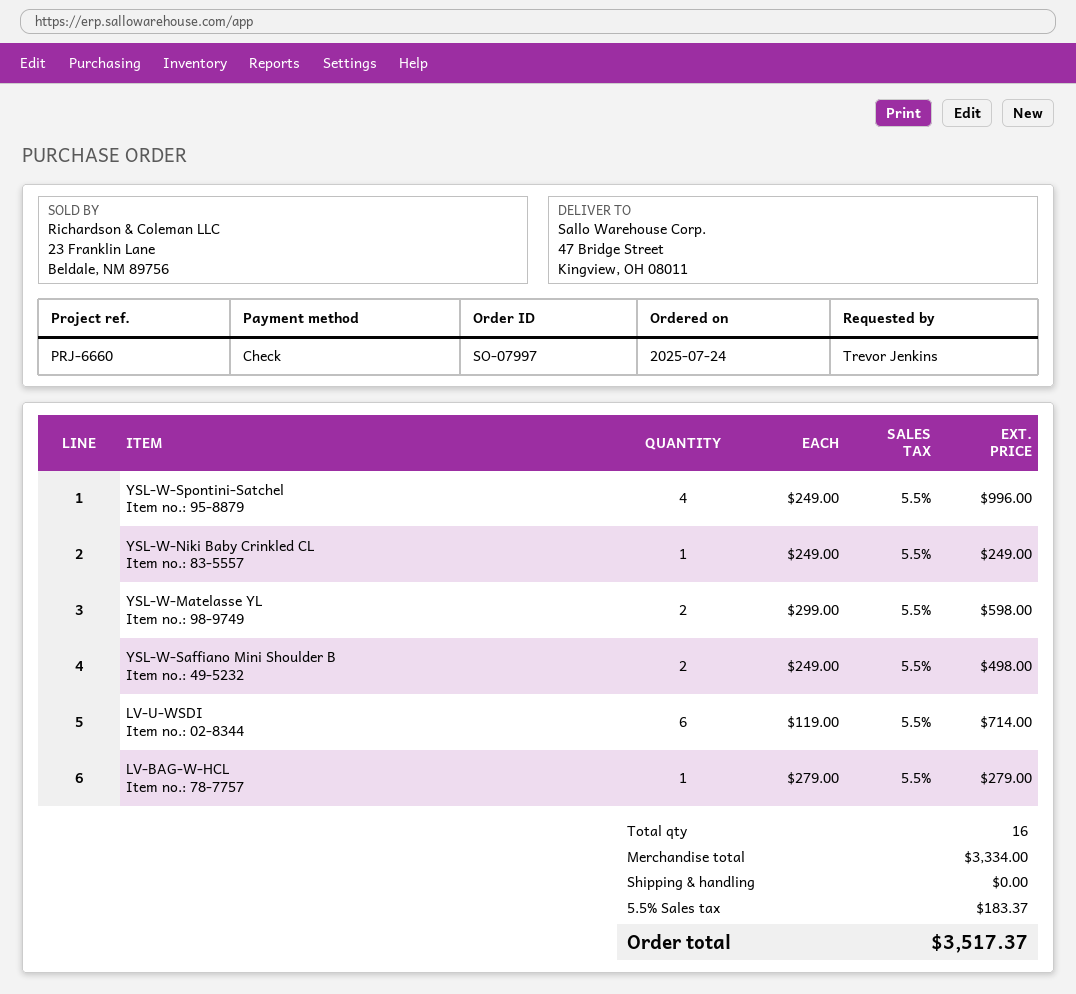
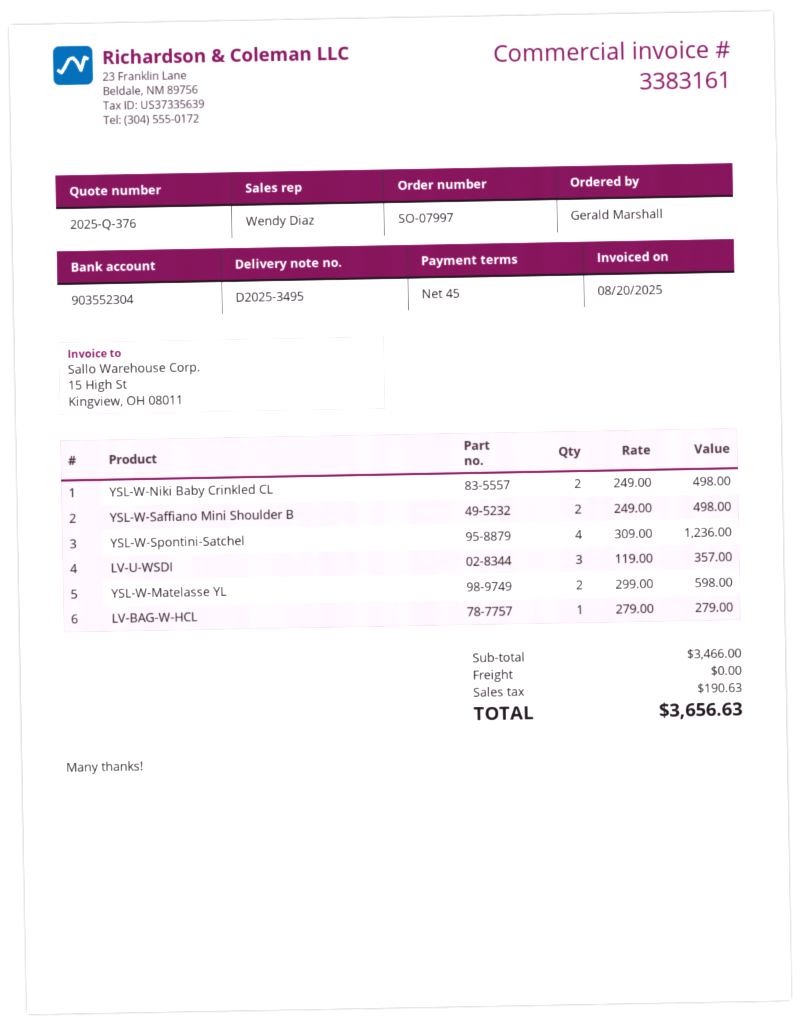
ordered by: Trevor Jenkins -> Gerald Marshall
YSL-W-Spontini-Satchel: 4 x 249.00 = 996.00 -> 4 x 309.00 = 1236.00
YSL-W-Niki Baby Crinkled CL: 1 x 249.00 = 249.00 -> 2 x 249.00 = 498.00
LV-U-WSDI: 6 x 119.00 = 714.00 -> 3 x 119.00 = 357.00
subtotal: 3334.00 -> 3466.00
tax: 183.37 -> 190.63
total: 3517.37 -> 3656.63

